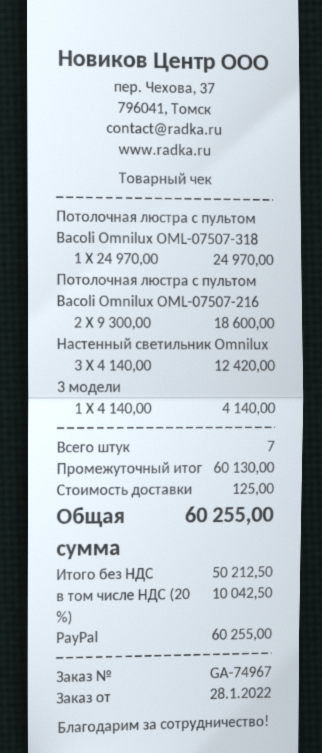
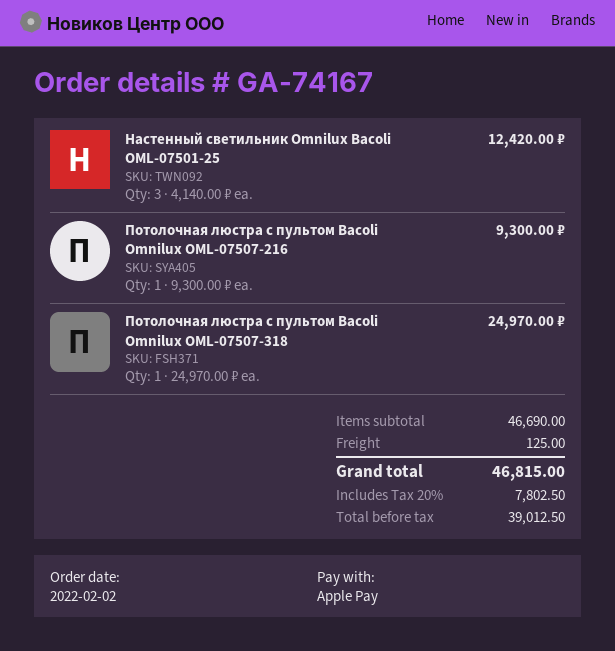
order number: GA-74967 -> GA-74167
order date: 2022-01-28 -> 2022-02-02
payment method: PayPal -> Apple Pay
Потолочная люстра с пультом Bacoli Omnilux OML-07507-216: 2 x 9300.00 = 18600.00 -> 1 x 9300.00 = 9300.00
3 модели: 1 x 4140.00 = 4140.00 -> none
subtotal: 60130.00 -> 46690.00
net: 50212.50 -> 39012.50
tax: 20% = 10042.50 -> 20% = 7802.50
total: 60255.00 -> 46815.00

